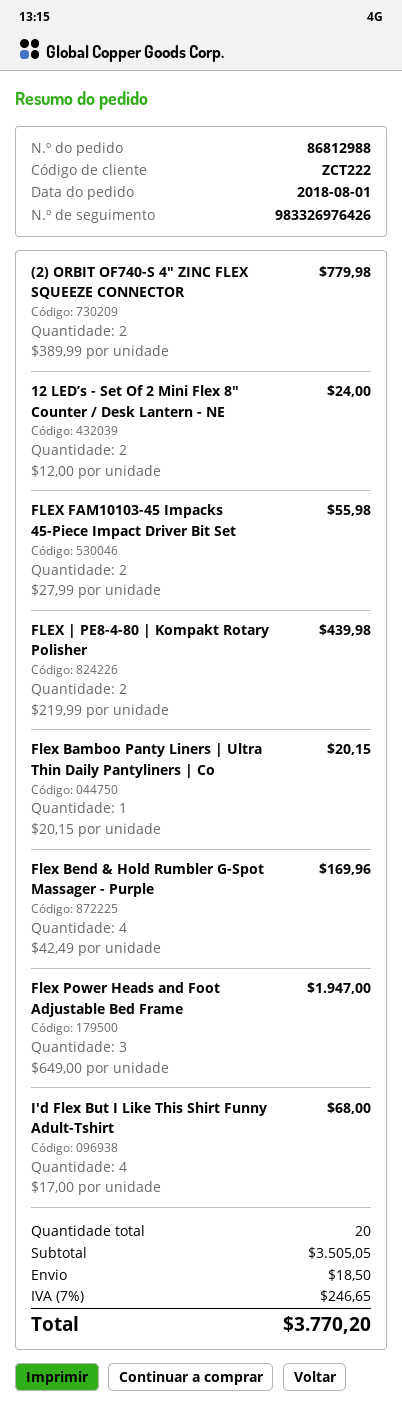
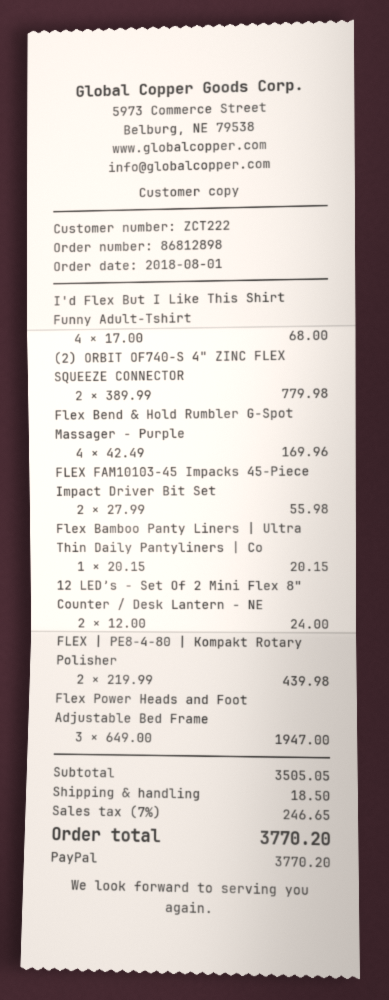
order number: 86812988 -> 86812898

